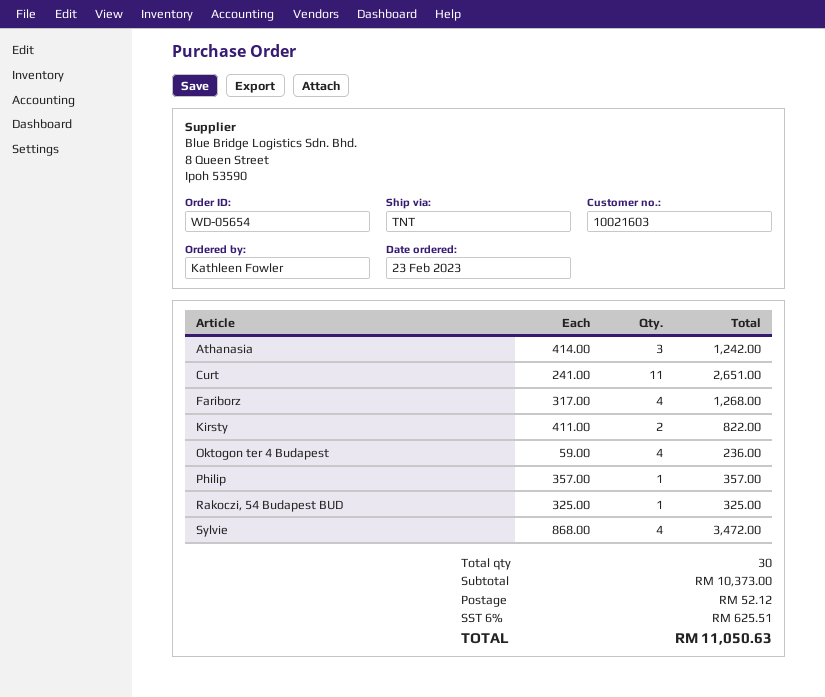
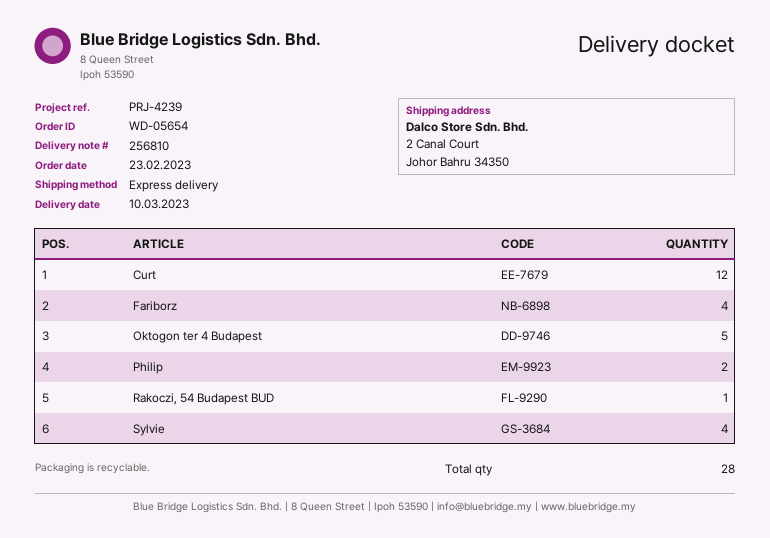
shipping method: TNT -> express
Athanasia: 3 -> none
Curt: 11 -> 12
Kirsty: 2 -> none
Oktogon ter 4 Budapest: 4 -> 5
Philip: 1 -> 2
total quantity: 30 -> 28

